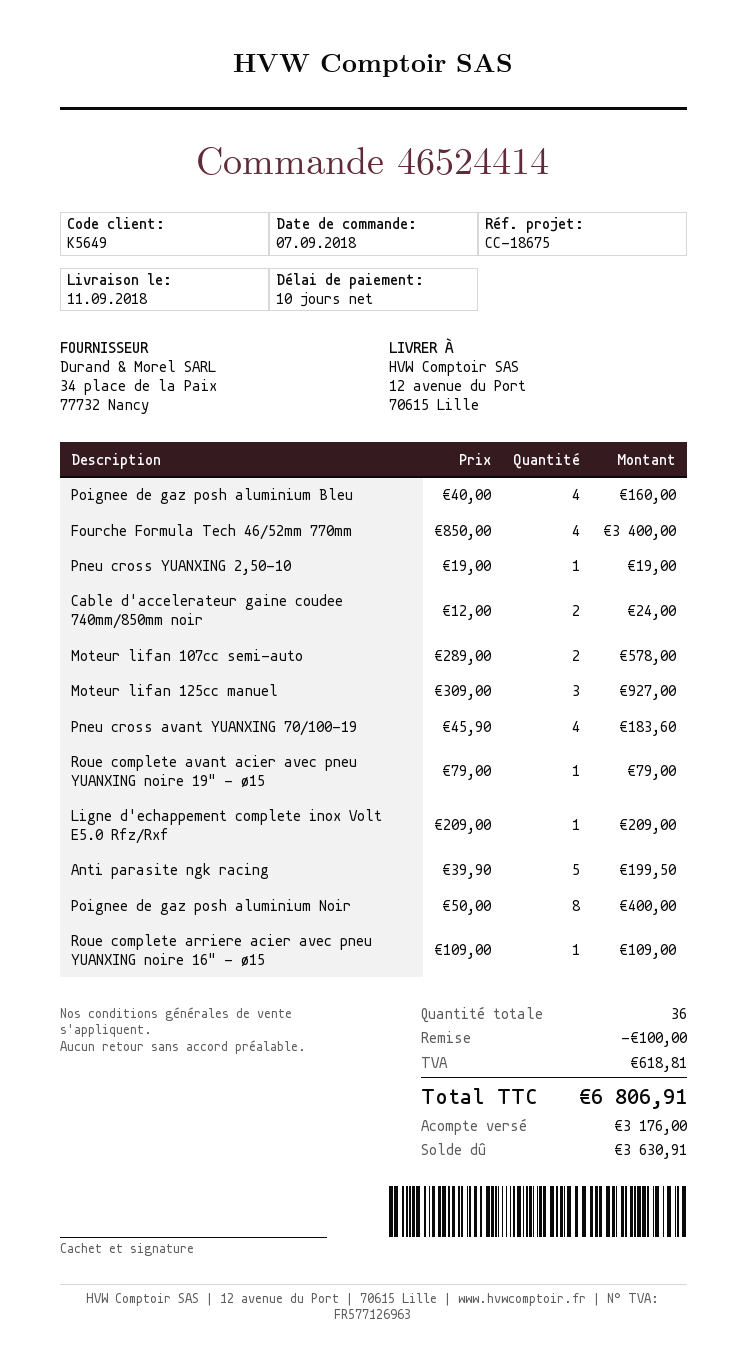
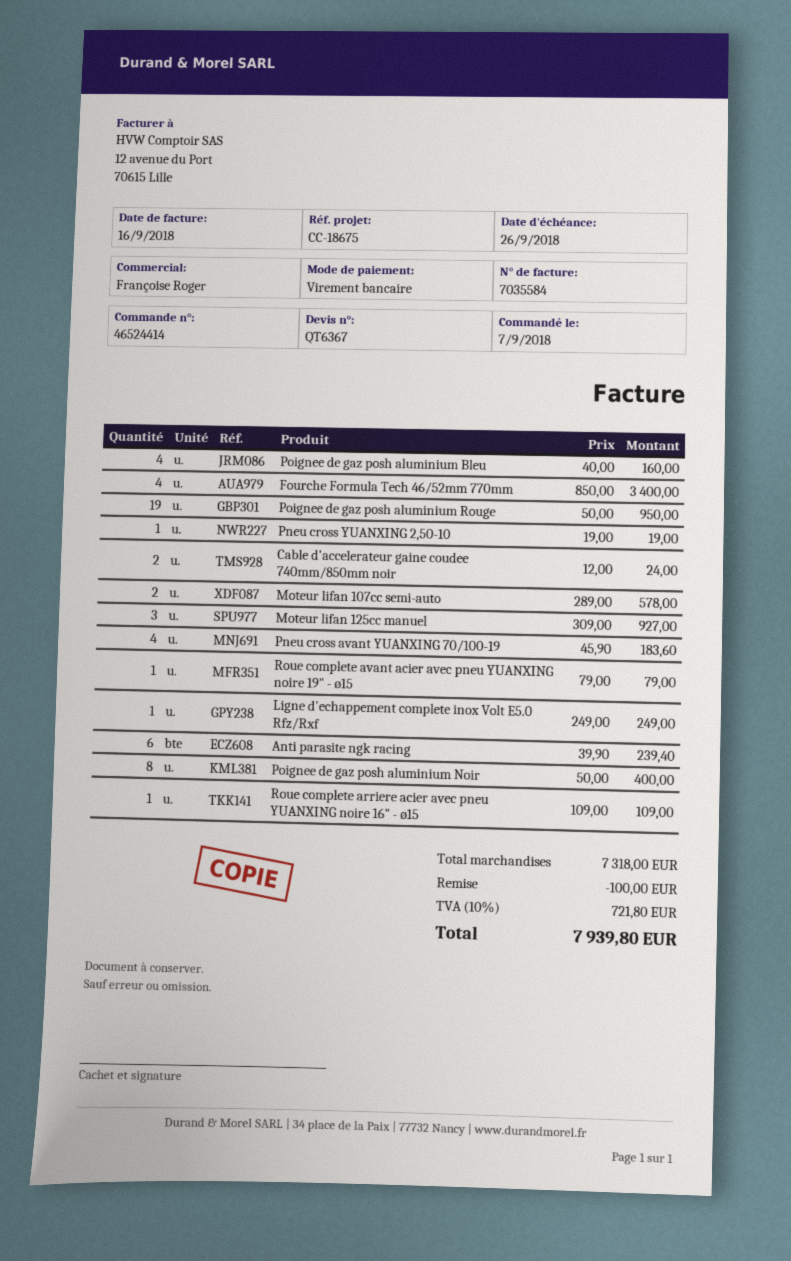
Ligne d'echappement complete inox Volt E5.0 Rfz/Rxf: 1 x 209.00 = 209.00 -> 1 x 249.00 = 249.00
Anti parasite ngk racing: 5 x 39.90 = 199.50 -> 6 x 39.90 = 239.40
Poignee de gaz posh aluminium Rouge: none -> 19 x 50.00 = 950.00
tax: 618.81 -> 721.80
total: 6806.91 -> 7939.80

